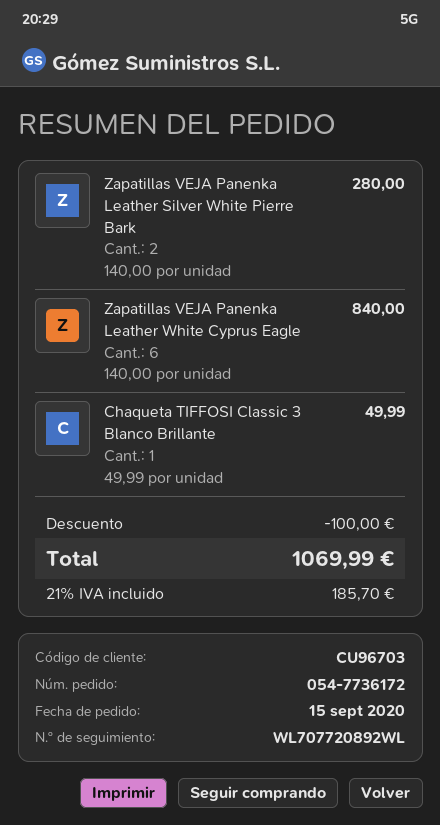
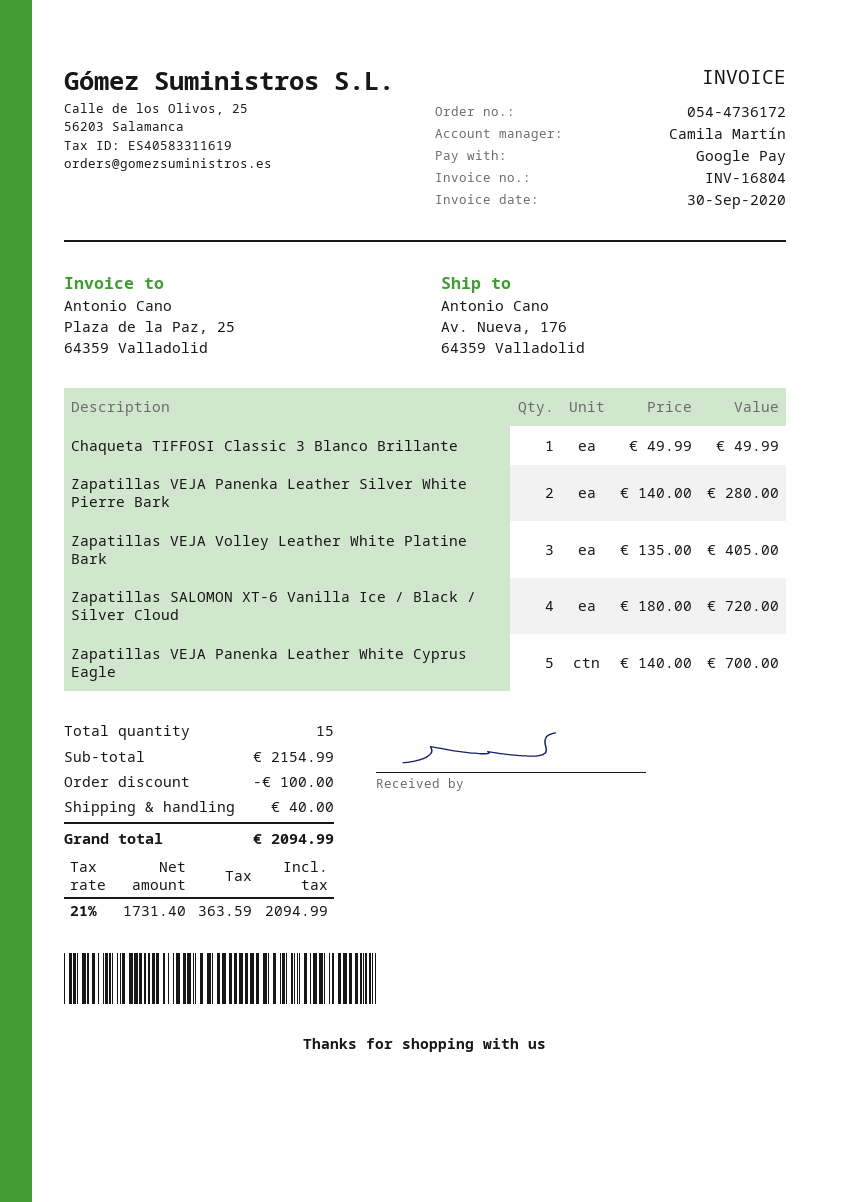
order number: 054-7736172 -> 054-4736172
Zapatillas VEJA Panenka Leather White Cyprus Eagle: 6 x 140.00 = 840.00 -> 5 x 140.00 = 700.00
Zapatillas VEJA Volley Leather White Platine Bark: none -> 3 x 135.00 = 405.00
Zapatillas SALOMON XT-6 Vanilla Ice / Black / Silver Cloud: none -> 4 x 180.00 = 720.00
shipping: none -> 40.00
tax: 21% = 185.70 -> 21% = 363.59
total: 1069.99 -> 2094.99

